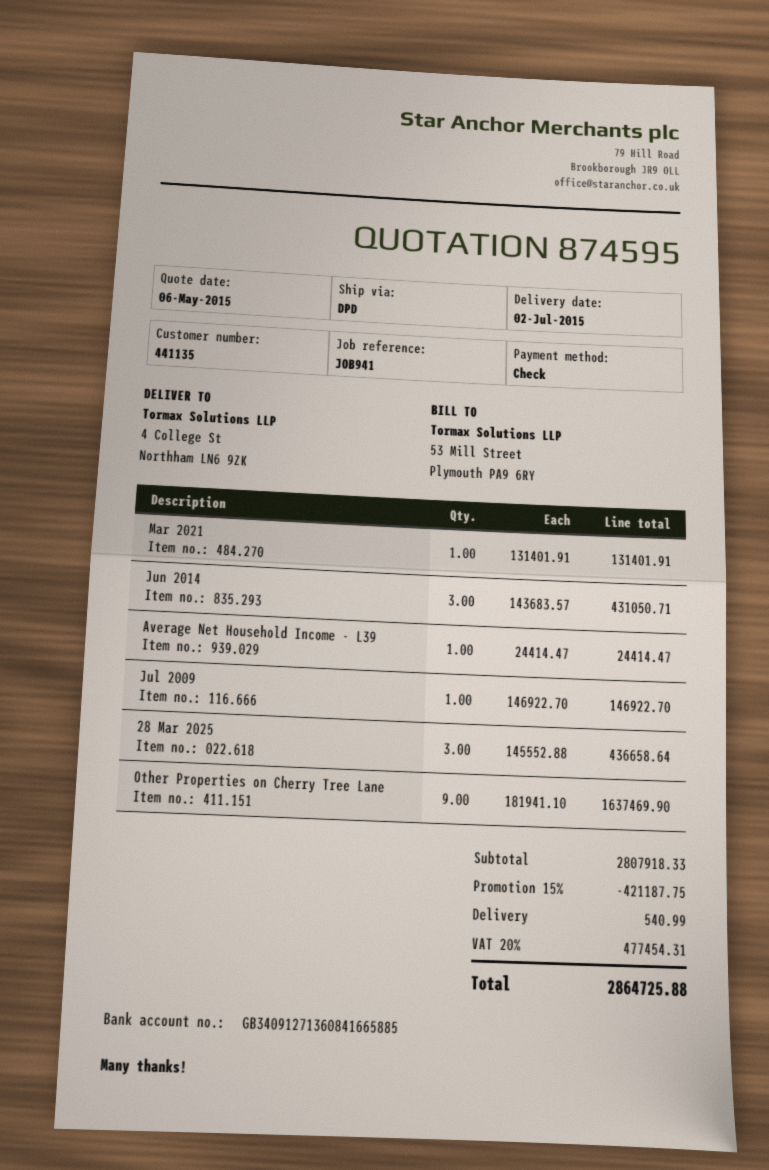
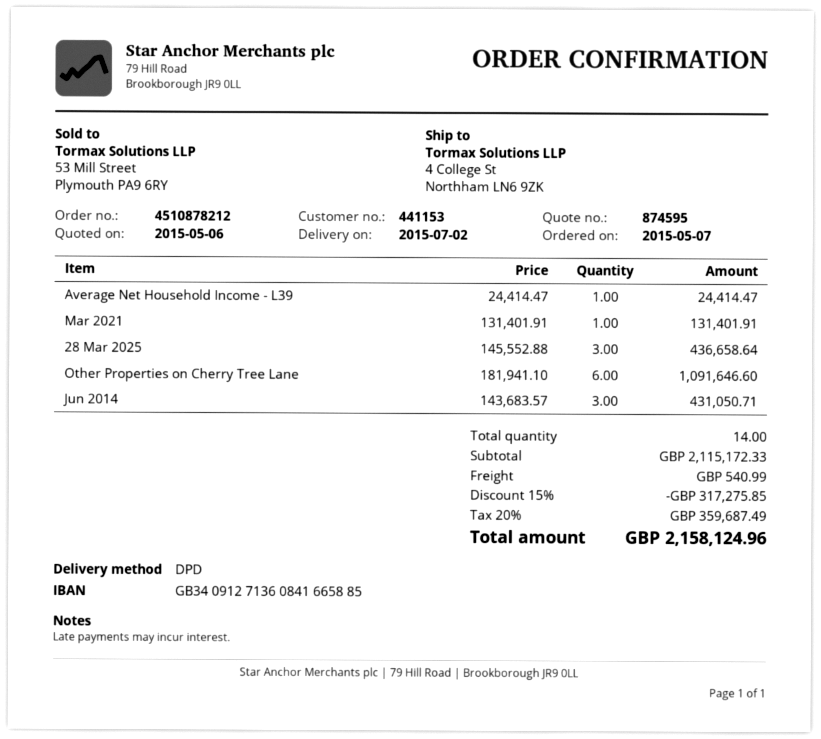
customer number: 441135 -> 441153
Jul 2009: 1 x 146922.70 = 146922.70 -> none
Other Properties on Cherry Tree Lane: 9 x 181941.10 = 1637469.90 -> 6 x 181941.10 = 1091646.60
subtotal: 2807918.33 -> 2115172.33
discount: 15% = 421187.75 -> 15% = 317275.85
tax: 20% = 477454.31 -> 20% = 359687.49
total: 2864725.88 -> 2158124.96

